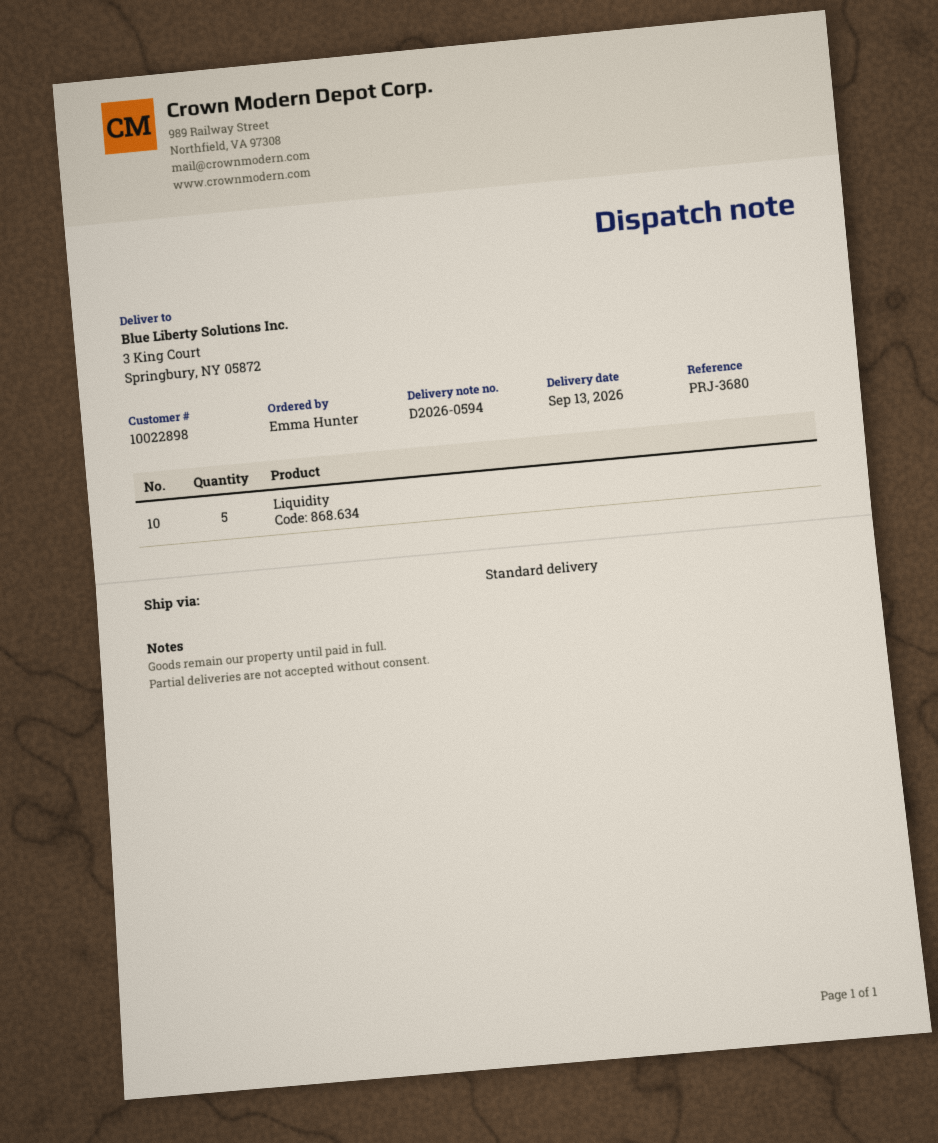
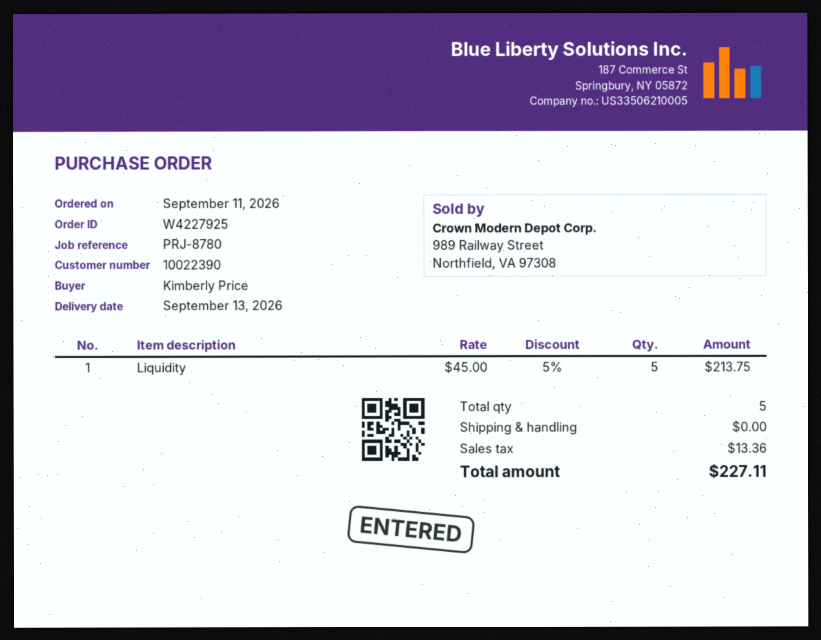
customer number: 10022898 -> 10022390
reference: PRJ-3680 -> PRJ-8780
ordered by: Emma Hunter -> Kimberly Price

